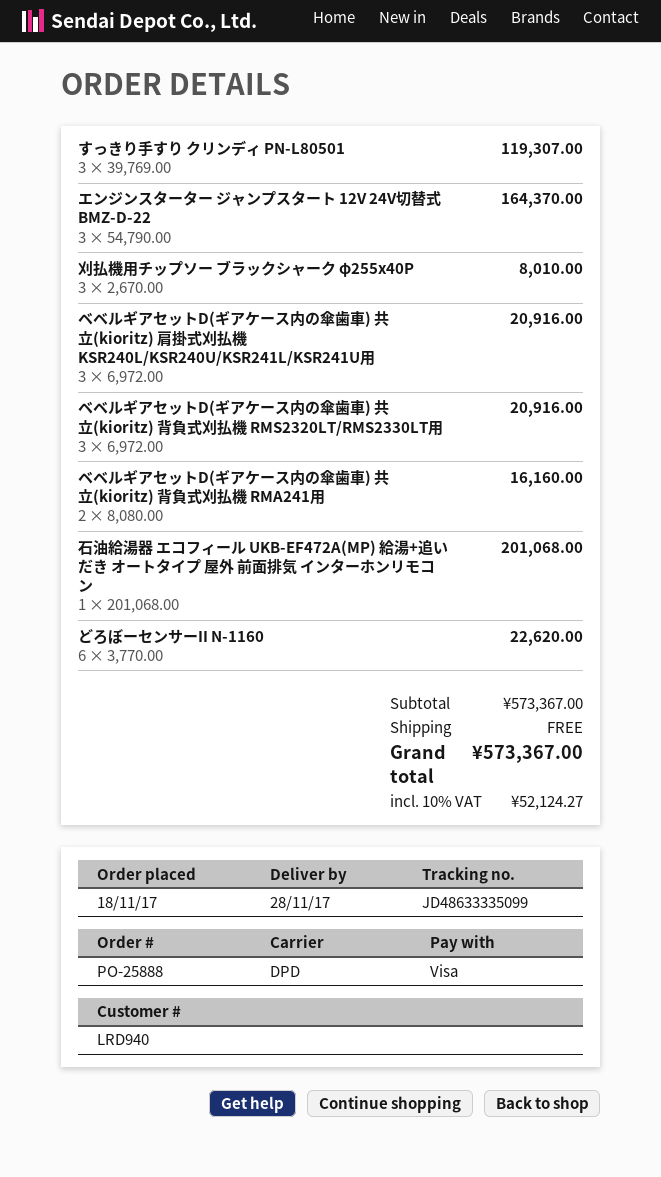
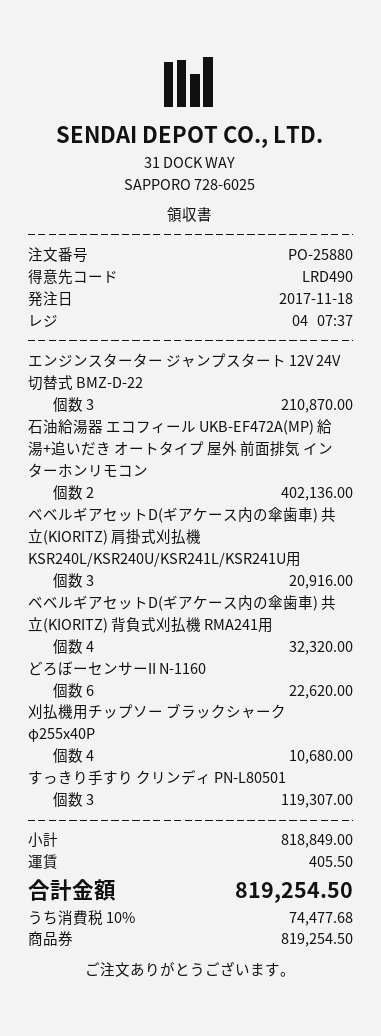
order number: PO-25888 -> PO-25880
customer number: LRD940 -> LRD490
payment method: Visa -> gift card
エンジンスターター ジャンプスタート 12V 24V切替式 BMZ-D-22: 3 for 164370.00 -> 3 for 210870.00
刈払機用チップソー ブラックシャーク φ255x40P: 3 for 8010.00 -> 4 for 10680.00
ベベルギアセットD(ギアケース内の傘歯車) 共立(kioritz) 背負式刈払機 RMS2320LT/RMS2330LT用: 3 for 20916.00 -> none
ベベルギアセットD(ギアケース内の傘歯車) 共立(kioritz) 背負式刈払機 RMA241用: 2 for 16160.00 -> 4 for 32320.00
石油給湯器 エコフィール UKB-EF472A(MP) 給湯+追いだき オートタイプ 屋外 前面排気 インターホンリモコン: 1 for 201068.00 -> 2 for 402136.00
subtotal: 573367.00 -> 818849.00
shipping: 0.00 -> 405.50
tax: 10% = 52124.27 -> 10% = 74477.68
total: 573367.00 -> 819254.50

